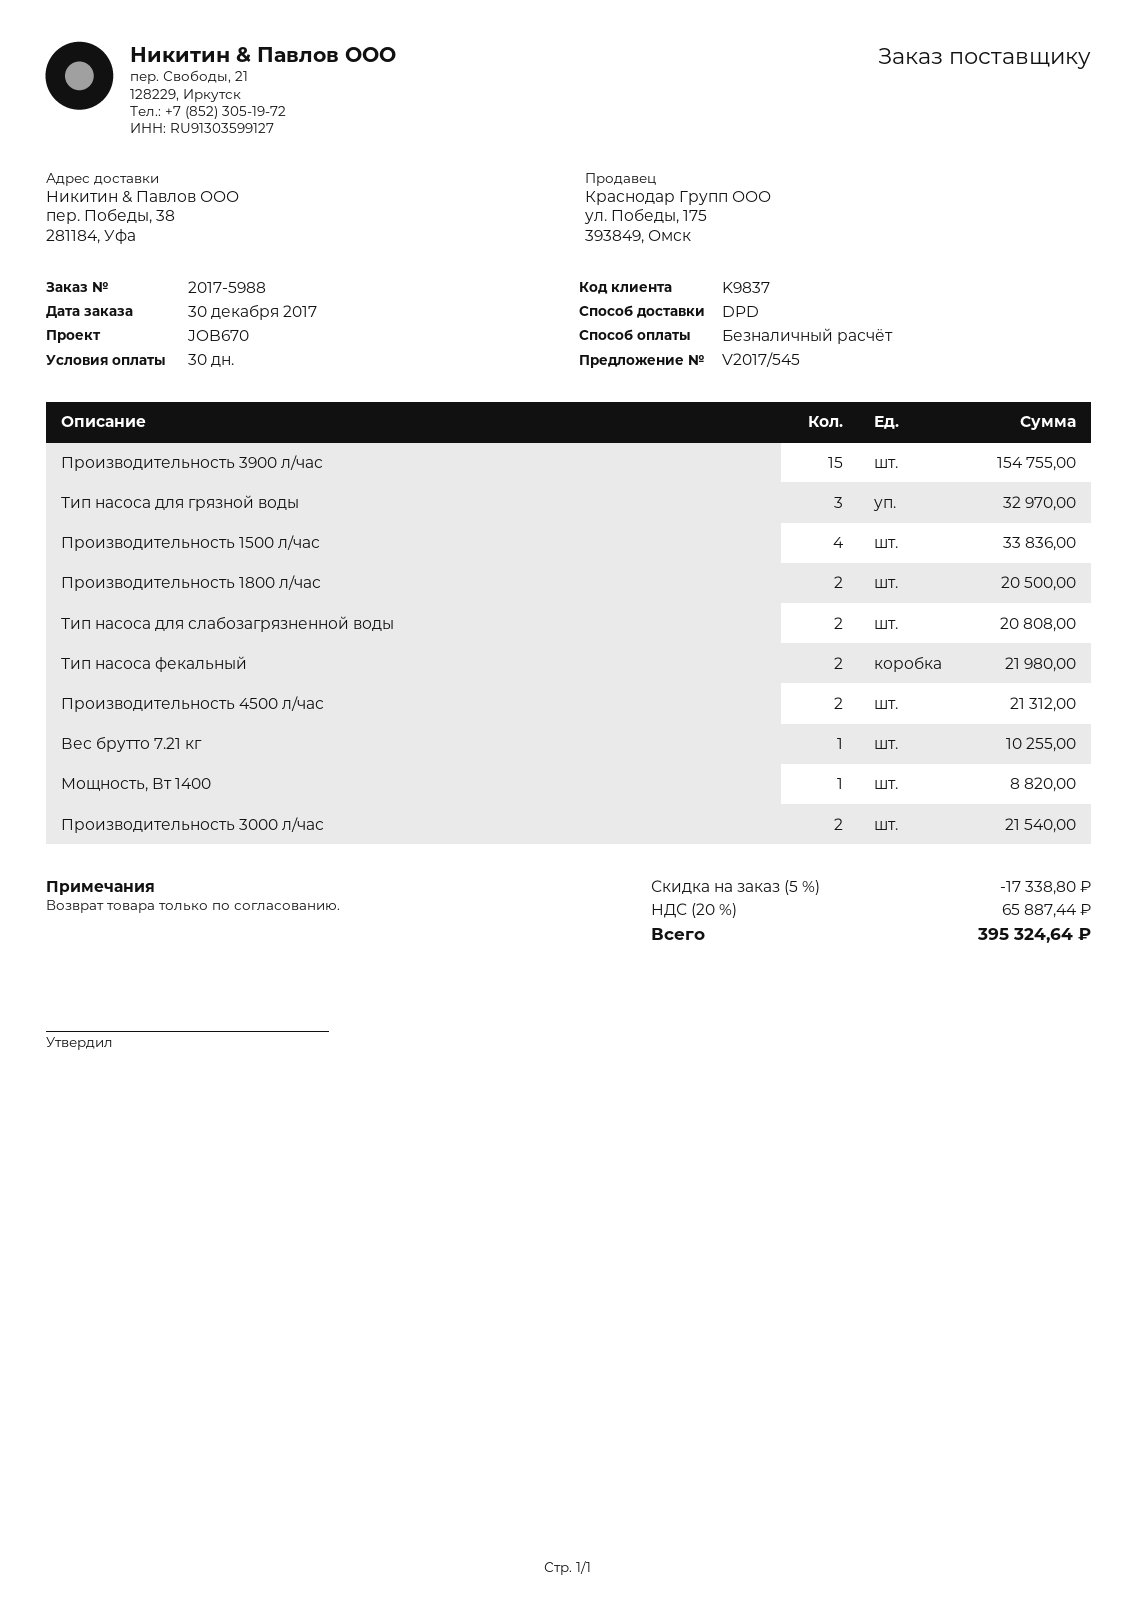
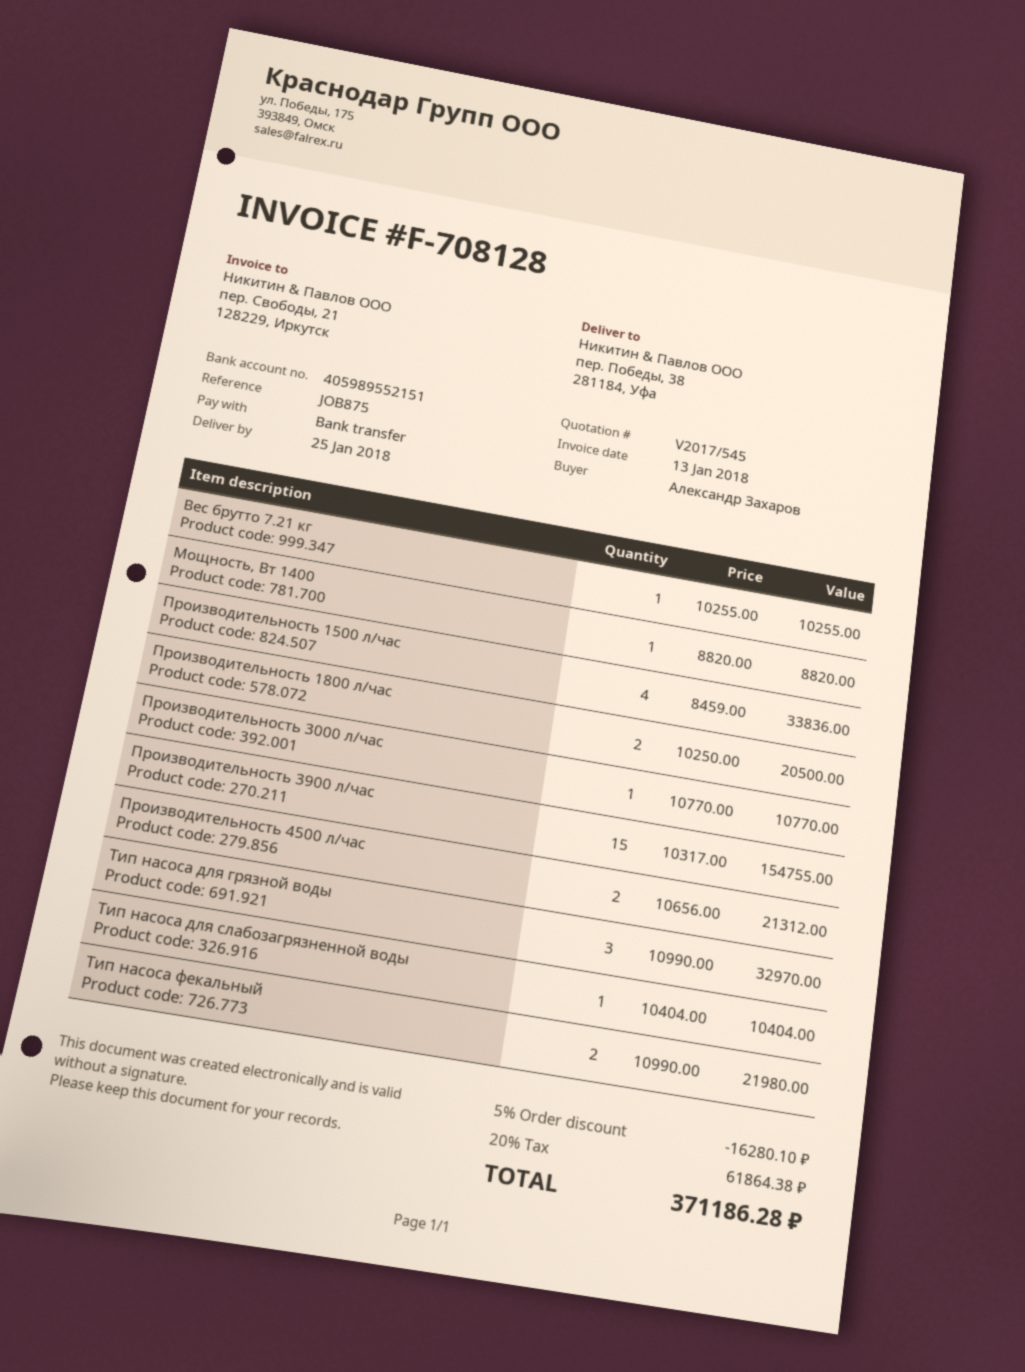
reference: JOB670 -> JOB875
Тип насоса для слабозагрязненной воды: 2 for 20808.00 -> 1 for 10404.00
Производительность 3000 л/час: 2 for 21540.00 -> 1 for 10770.00
discount: 5% = 17338.80 -> 5% = 16280.10
tax: 20% = 65887.44 -> 20% = 61864.38
total: 395324.64 -> 371186.28

